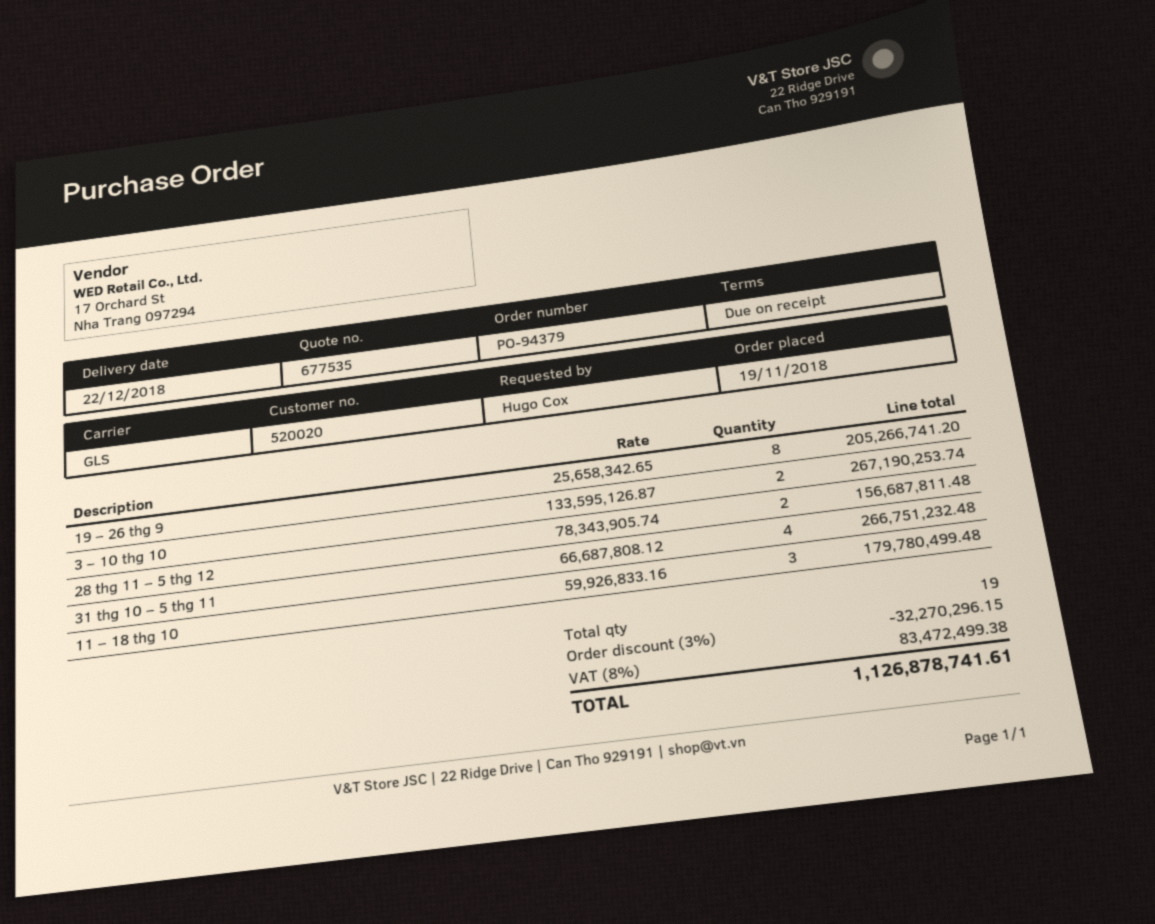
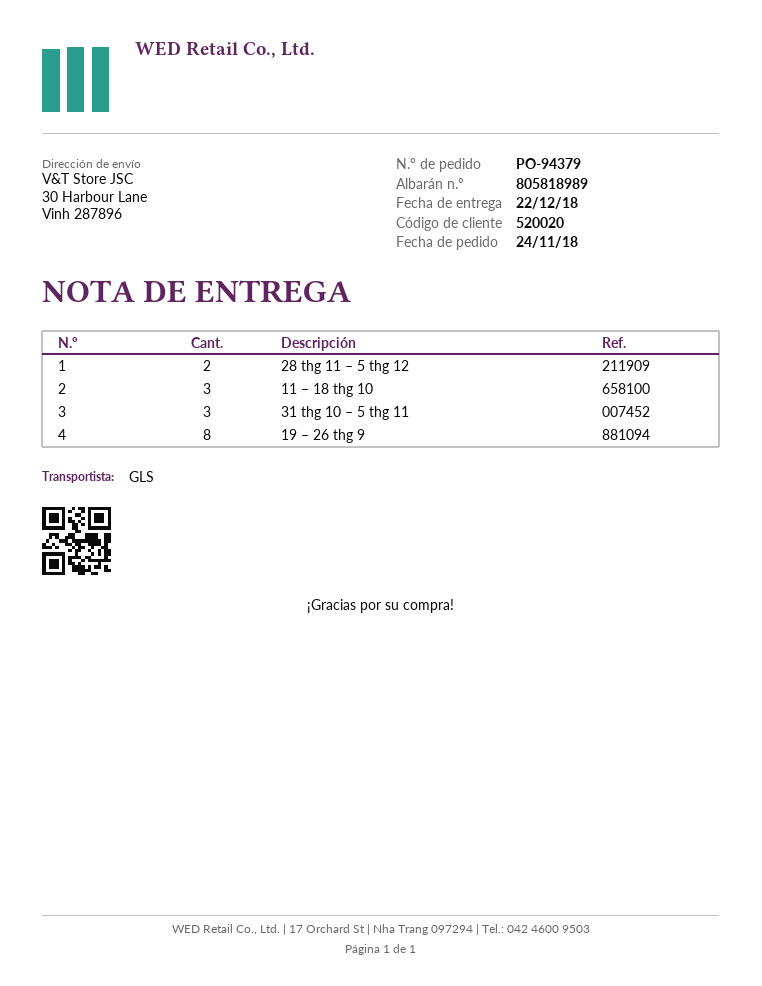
order date: 2018-11-19 -> 2018-11-24
3 – 10 thg 10: 2 -> none
31 thg 10 – 5 thg 11: 4 -> 3

